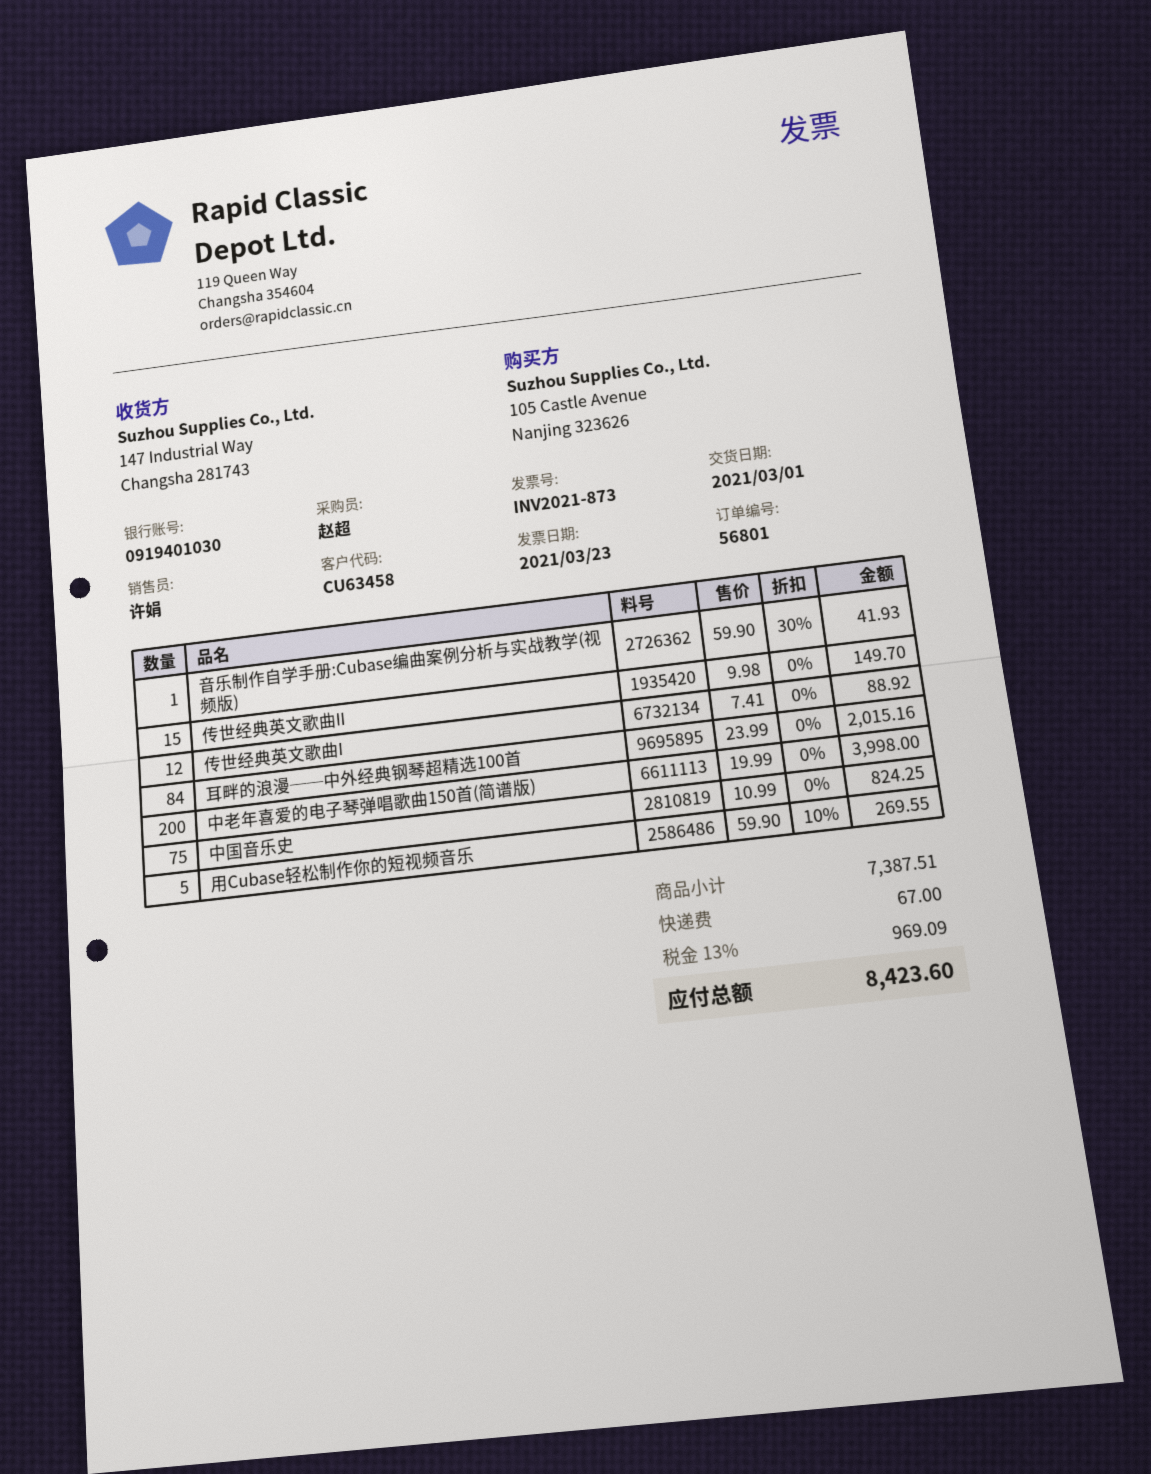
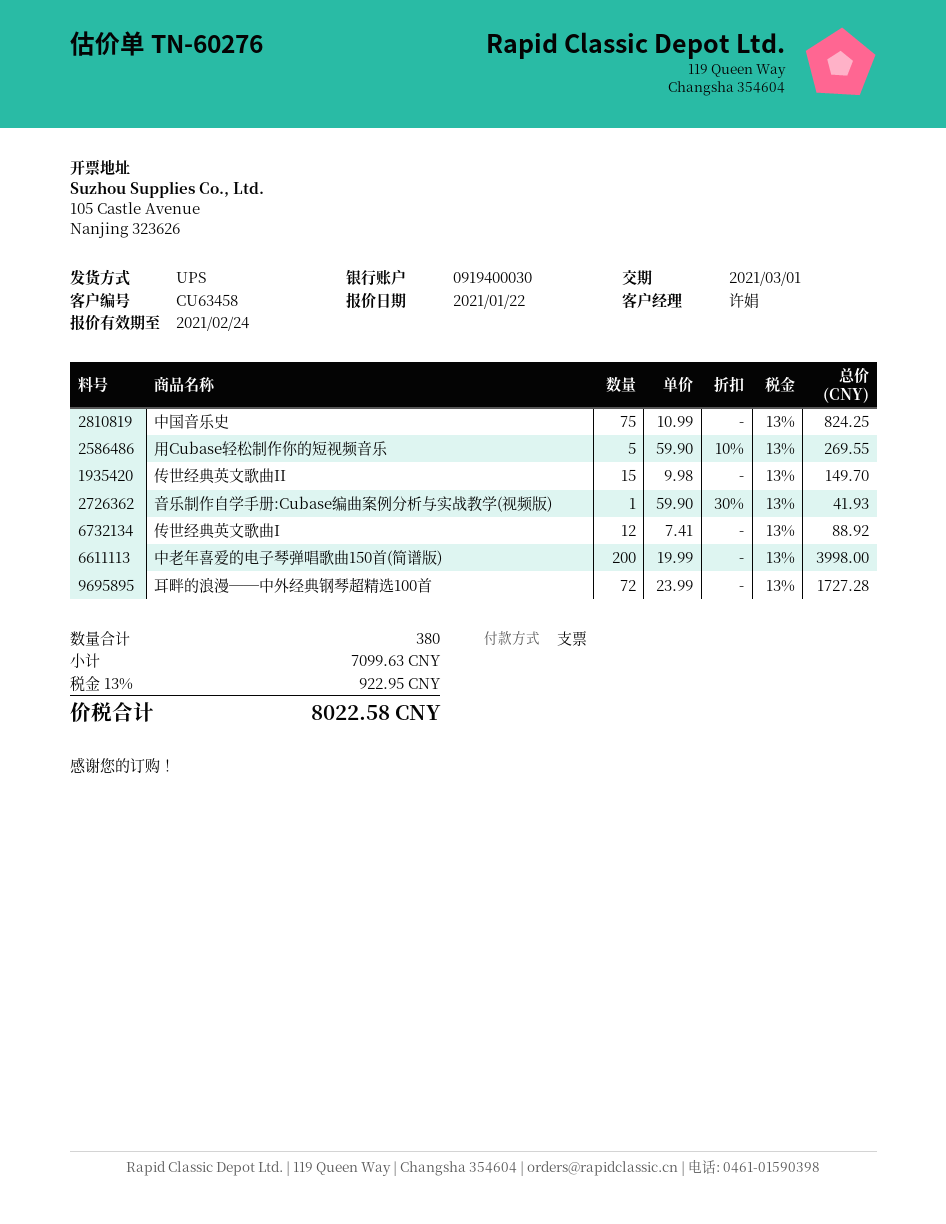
bank account: 0919401030 -> 0919400030
耳畔的浪漫──中外经典钢琴超精选100首: 84 x 23.99 = 2015.16 -> 72 x 23.99 = 1727.28
subtotal: 7387.51 -> 7099.63
shipping: 67.00 -> none
tax: 13% = 969.09 -> 13% = 922.95
total: 8423.60 -> 8022.58

